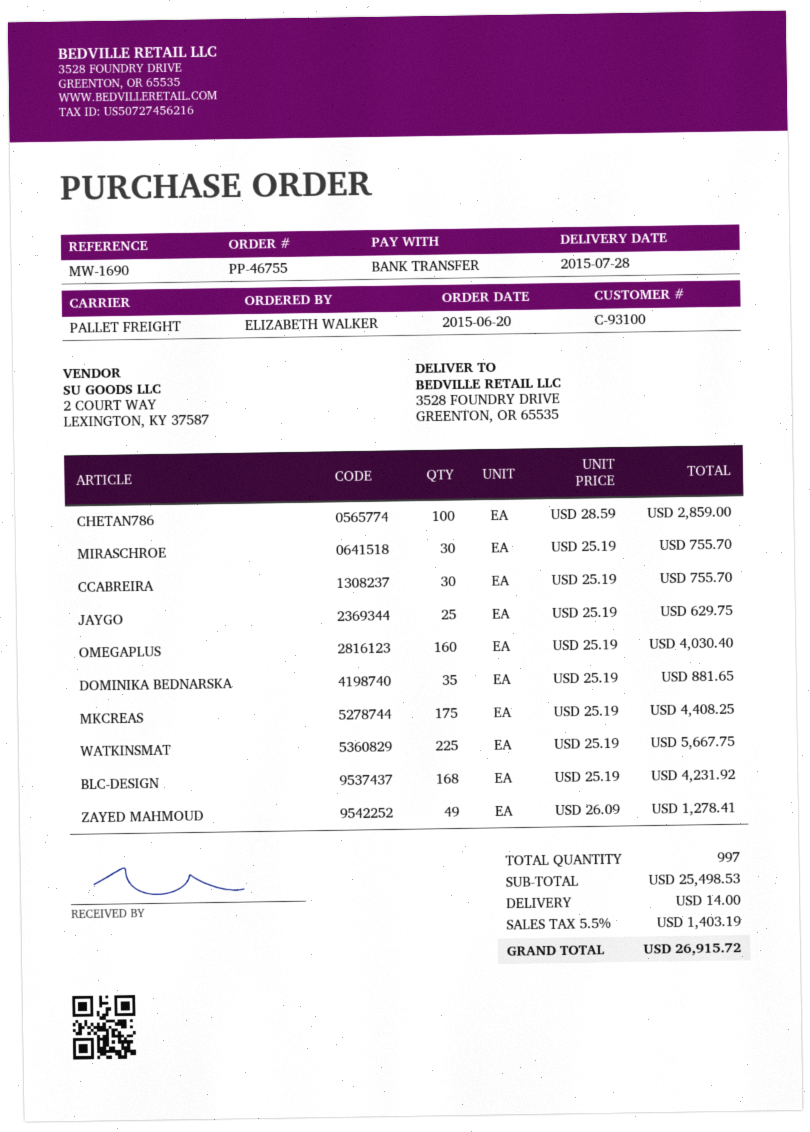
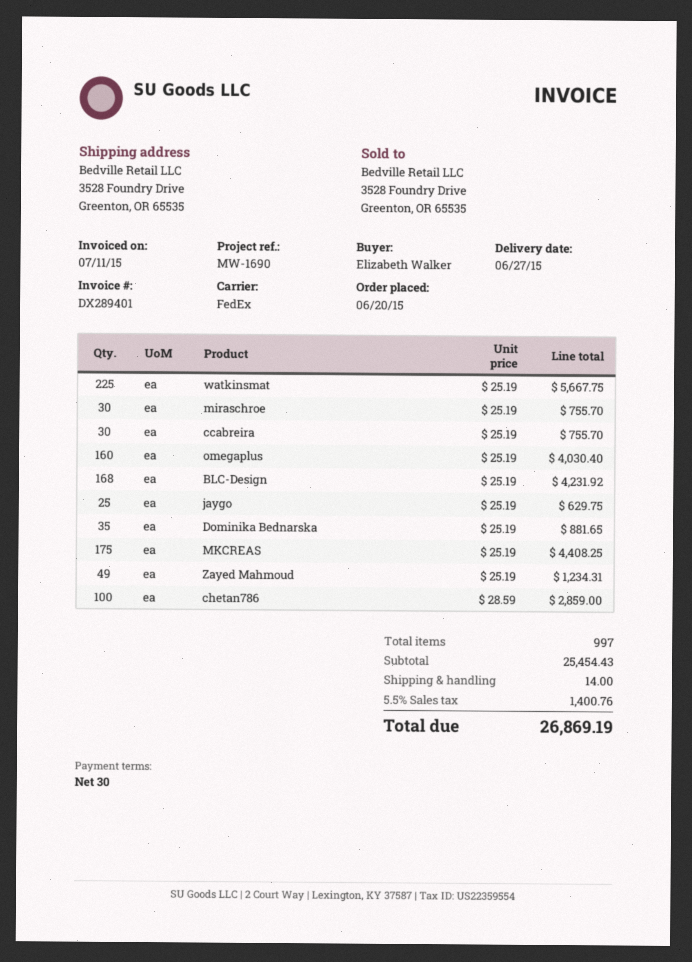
delivery date: 2015-07-28 -> 2015-06-27
shipping method: pallet freight -> FedEx
ZAYED MAHMOUD: 49 x 26.09 = 1278.41 -> 49 x 25.19 = 1234.31
subtotal: 25498.53 -> 25454.43
tax: 5.5% = 1403.19 -> 5.5% = 1400.76
total: 26915.72 -> 26869.19

